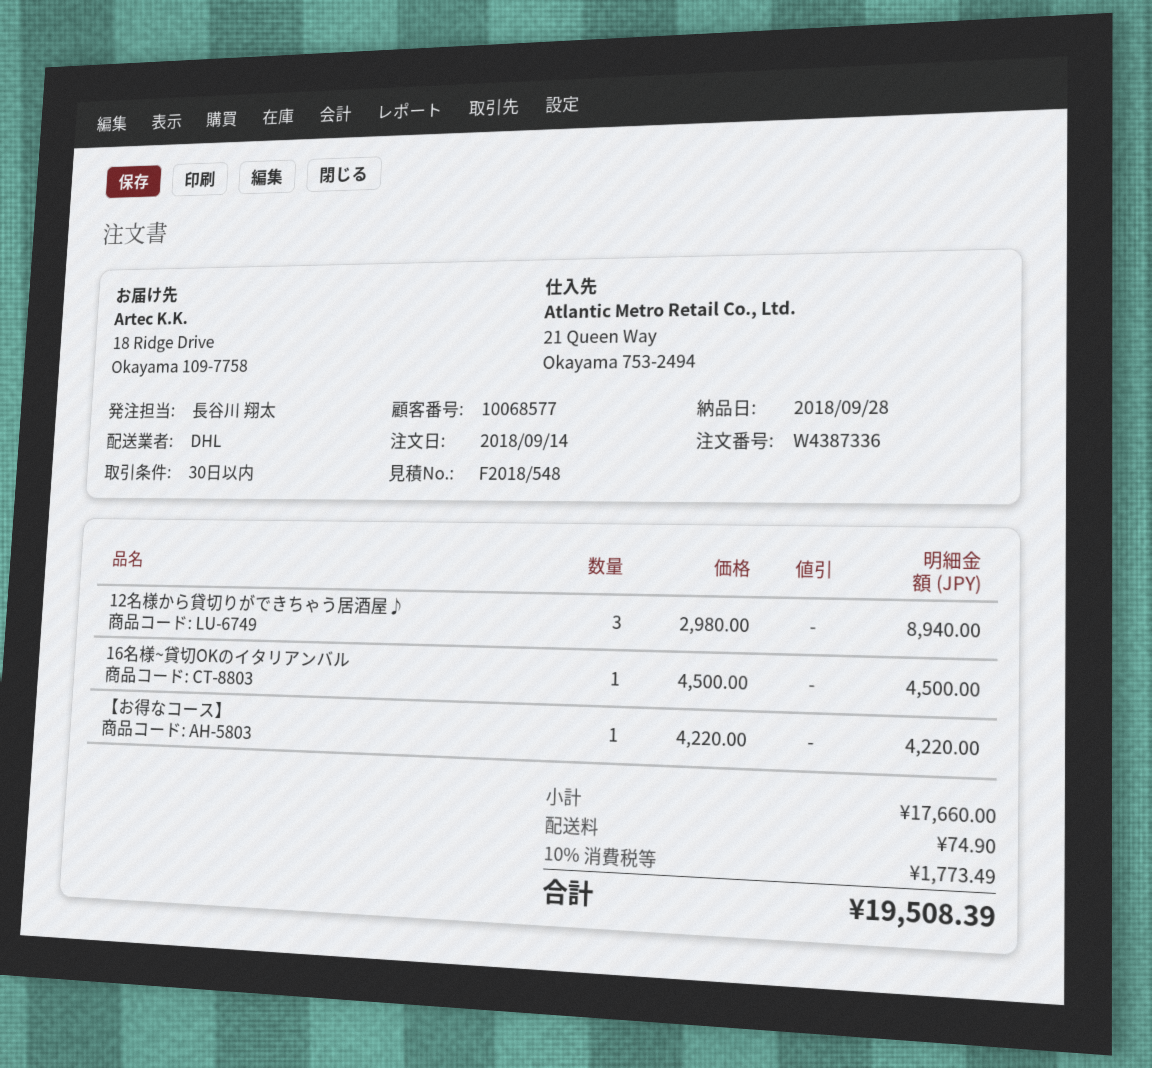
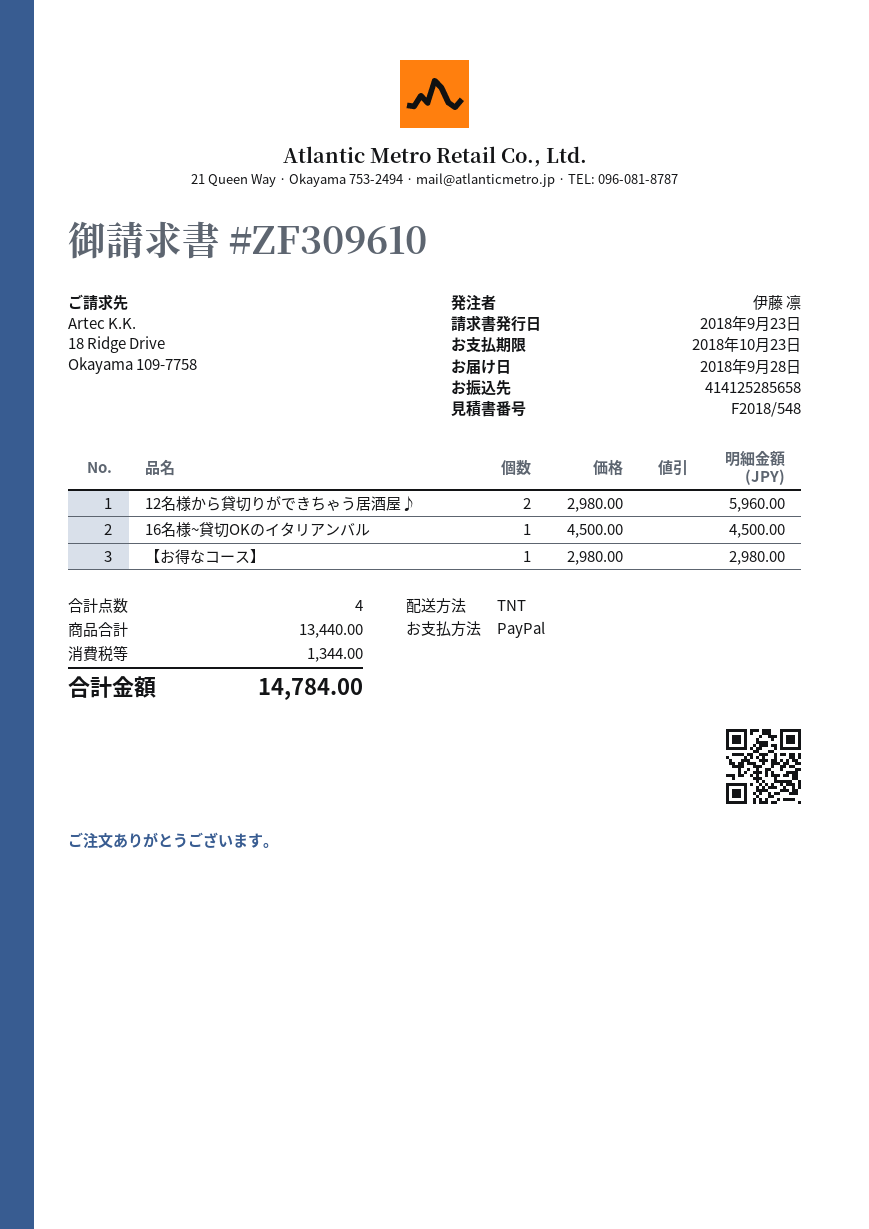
ordered by: 長谷川 翔太 -> 伊藤 凛
shipping method: DHL -> TNT
12名様から貸切りができちゃう居酒屋♪: 3 x 2980.00 = 8940.00 -> 2 x 2980.00 = 5960.00
【お得なコース】: 1 x 4220.00 = 4220.00 -> 1 x 2980.00 = 2980.00
subtotal: 17660.00 -> 13440.00
shipping: 74.90 -> none
tax: 1773.49 -> 1344.00
total: 19508.39 -> 14784.00

